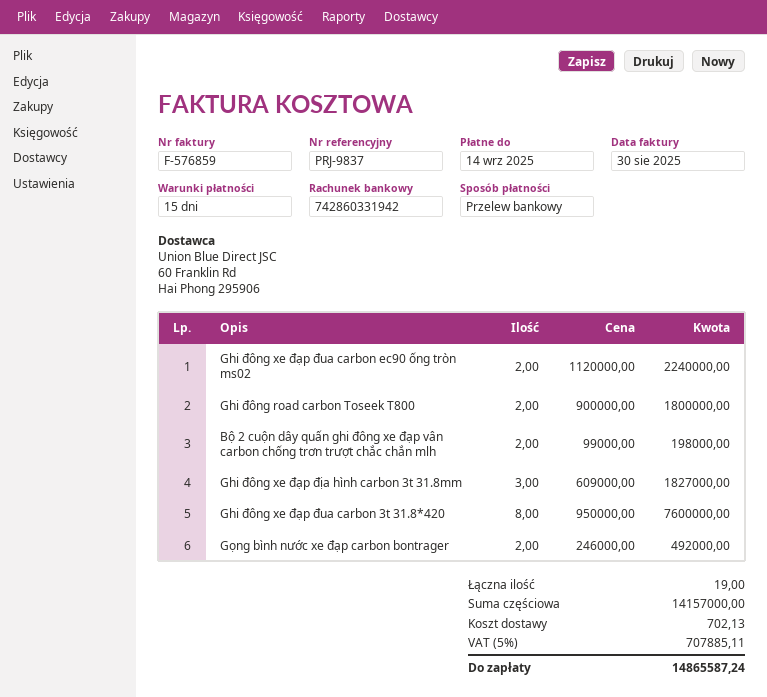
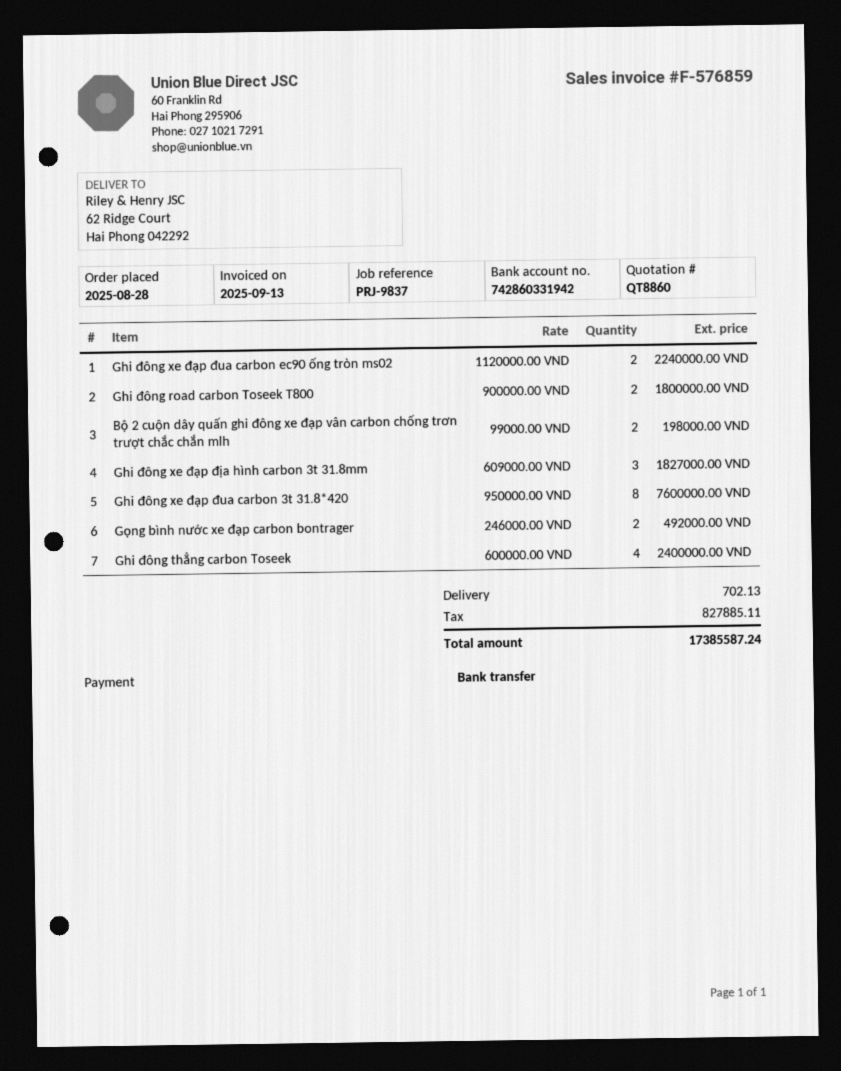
invoice date: 2025-08-30 -> 2025-09-13
Ghi đông thẳng carbon Toseek: none -> 4 x 600000.00 = 2400000.00
tax: 707885.11 -> 827885.11
total: 14865587.24 -> 17385587.24

